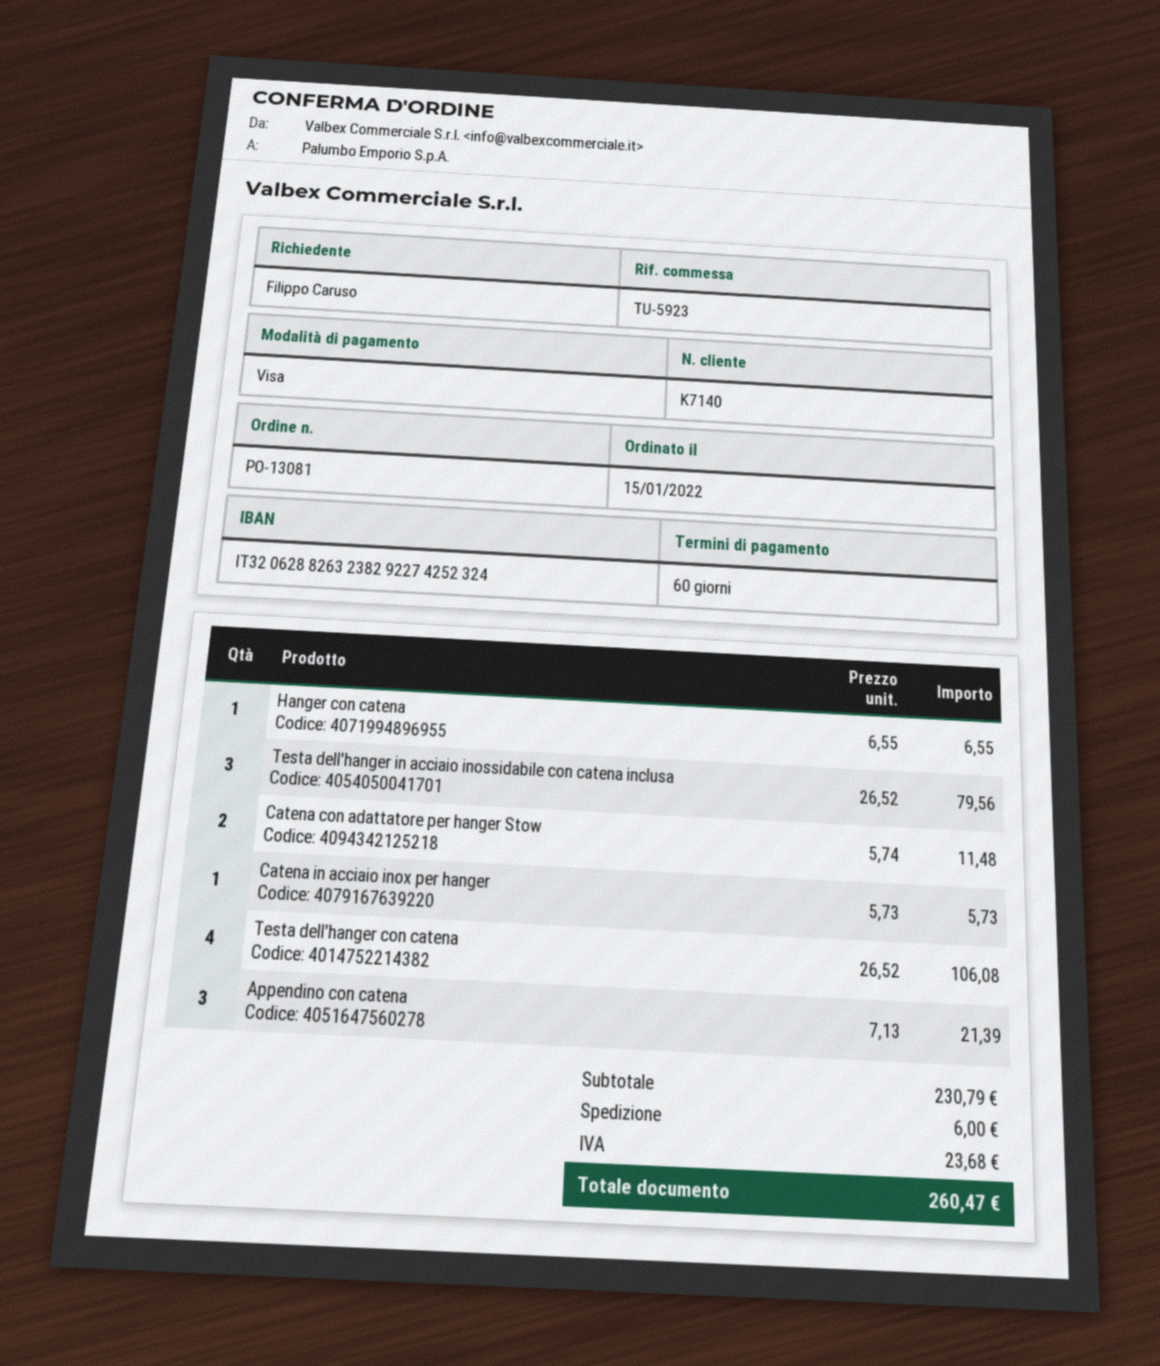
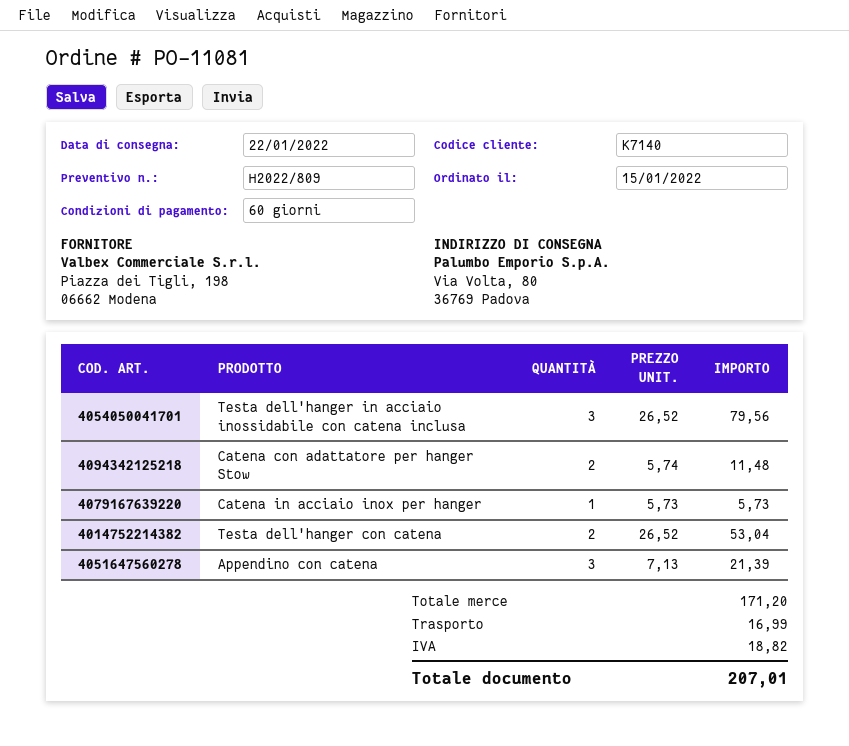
order number: PO-13081 -> PO-11081
Hanger con catena: 1 x 6.55 = 6.55 -> none
Testa dell'hanger con catena: 4 x 26.52 = 106.08 -> 2 x 26.52 = 53.04
subtotal: 230.79 -> 171.20
shipping: 6.00 -> 16.99
tax: 23.68 -> 18.82
total: 260.47 -> 207.01

